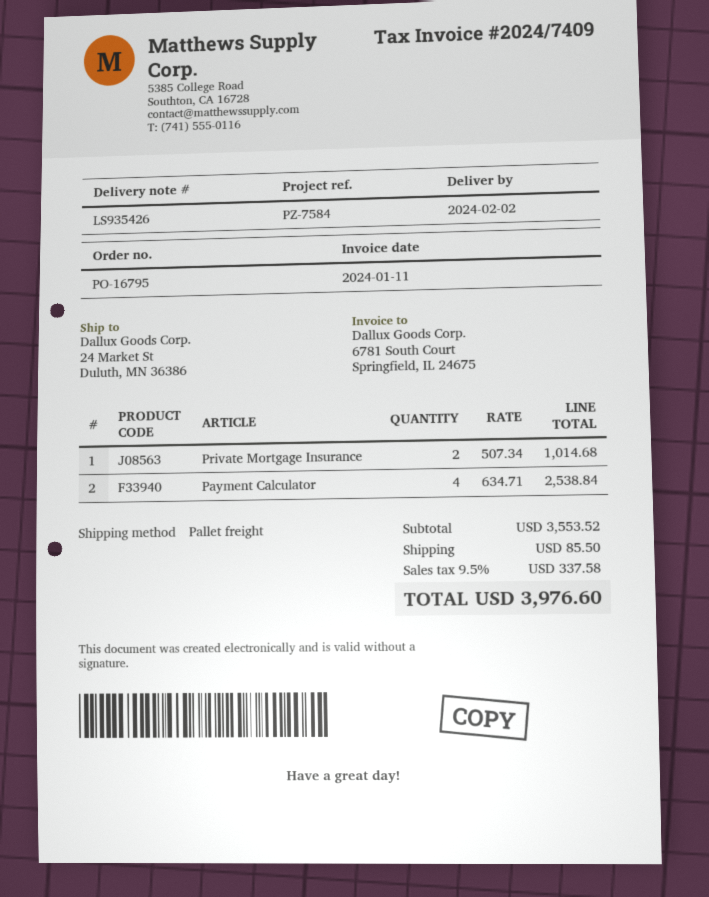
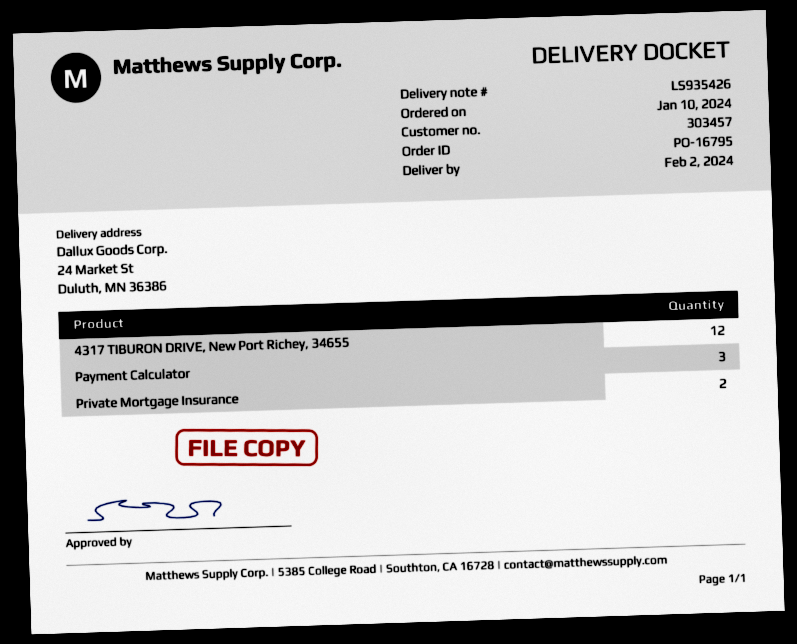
Payment Calculator: 4 -> 3
4317 TIBURON DRIVE, New Port Richey, 34655: none -> 12

